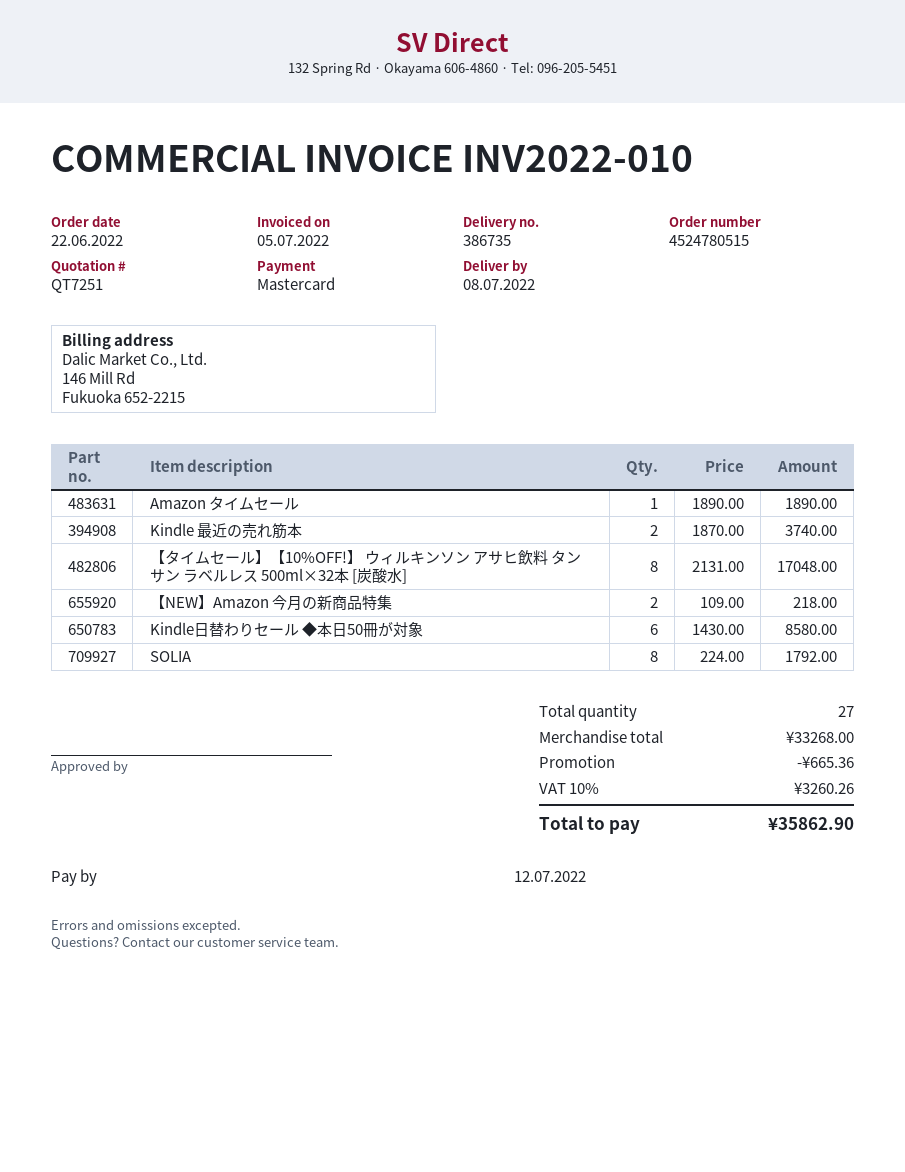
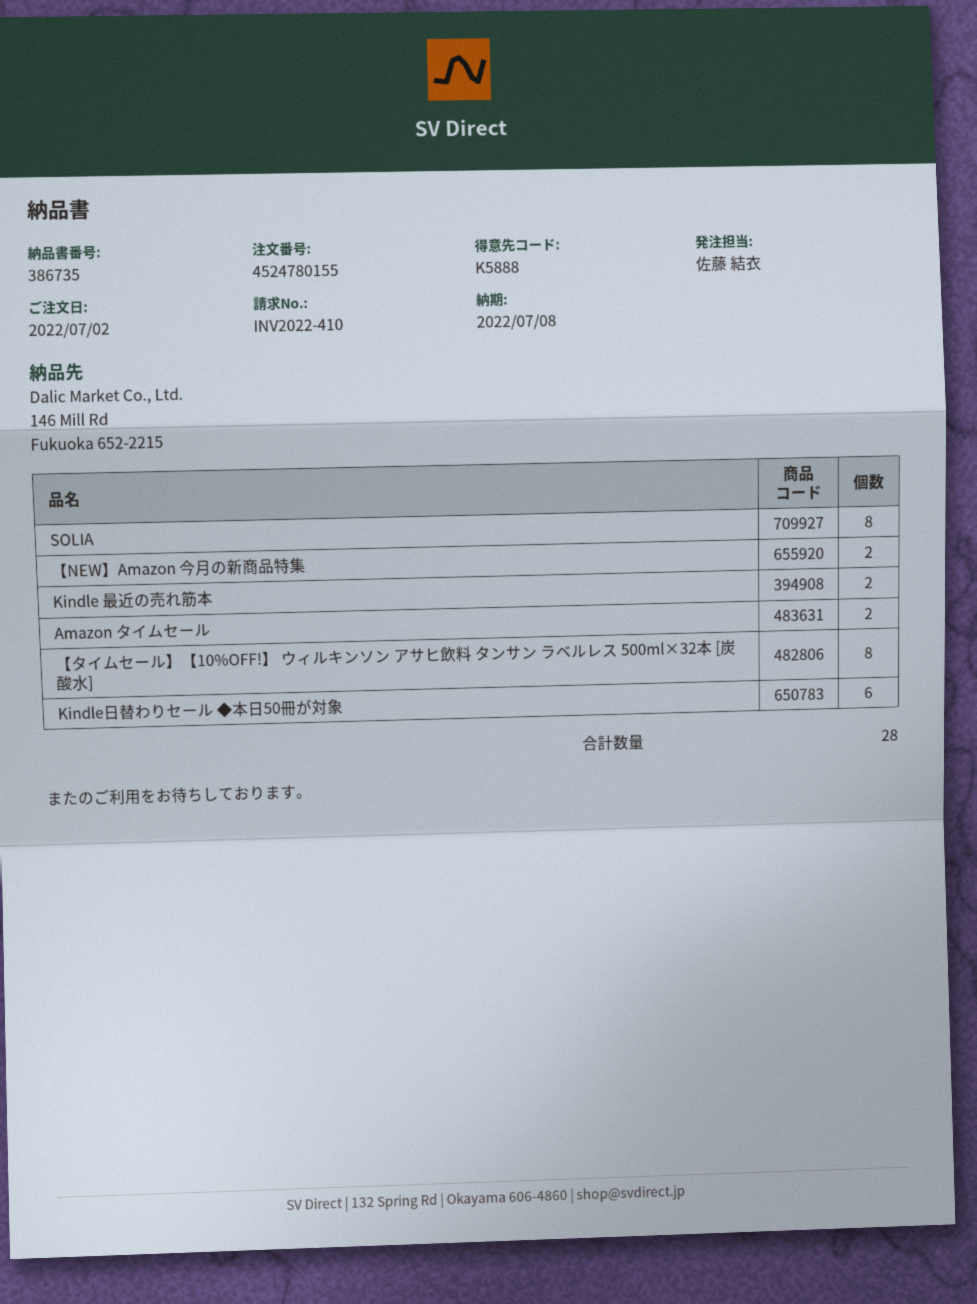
order number: 4524780515 -> 4524780155
order date: 2022-06-22 -> 2022-07-02
invoice number: INV2022-010 -> INV2022-410
Amazon タイムセール: 1 -> 2
total quantity: 27 -> 28

